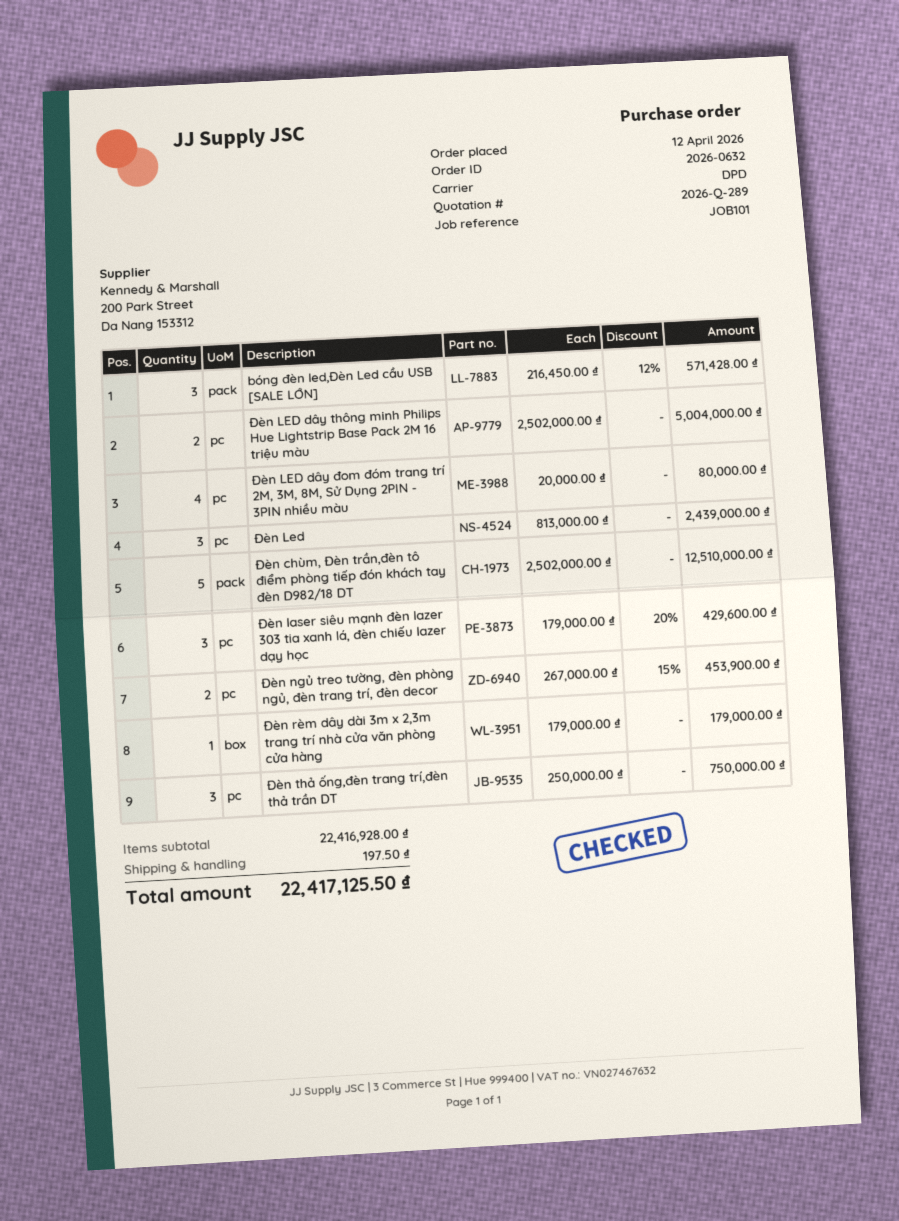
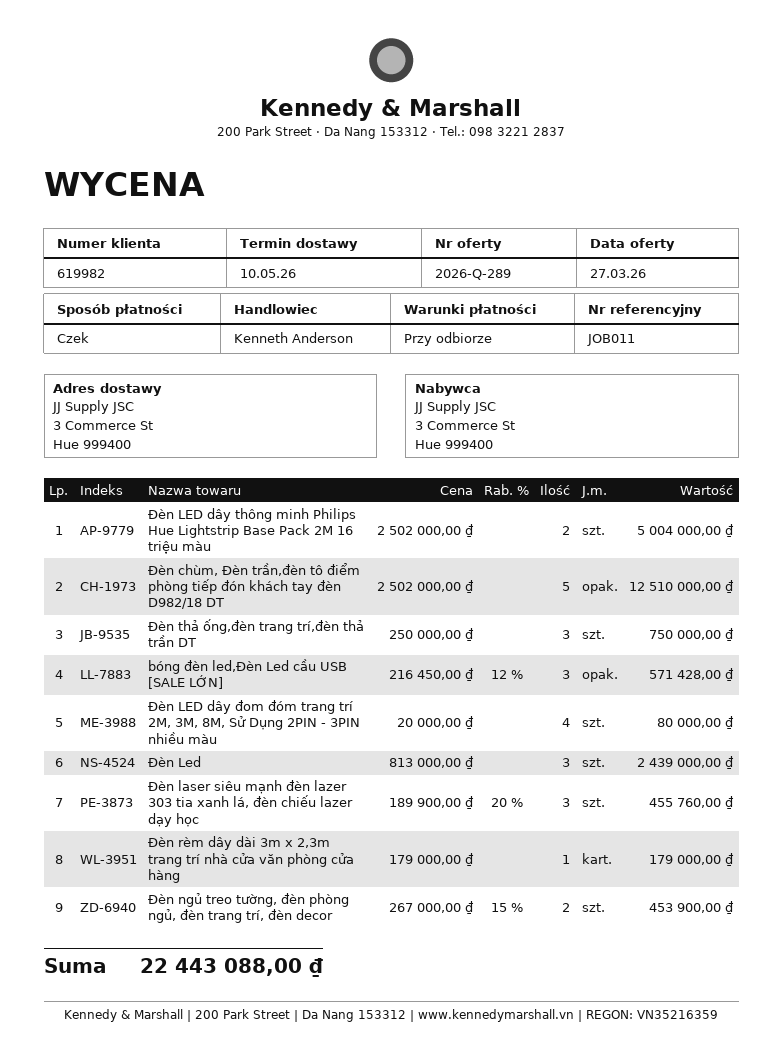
reference: JOB101 -> JOB011
Đèn laser siêu mạnh đèn lazer 303 tia xanh lá, đèn chiếu lazer dạy học: 3 x 179000.00 - 20% = 429600.00 -> 3 x 189900.00 - 20% = 455760.00
shipping: 197.50 -> none
total: 22417125.50 -> 22443088.00

